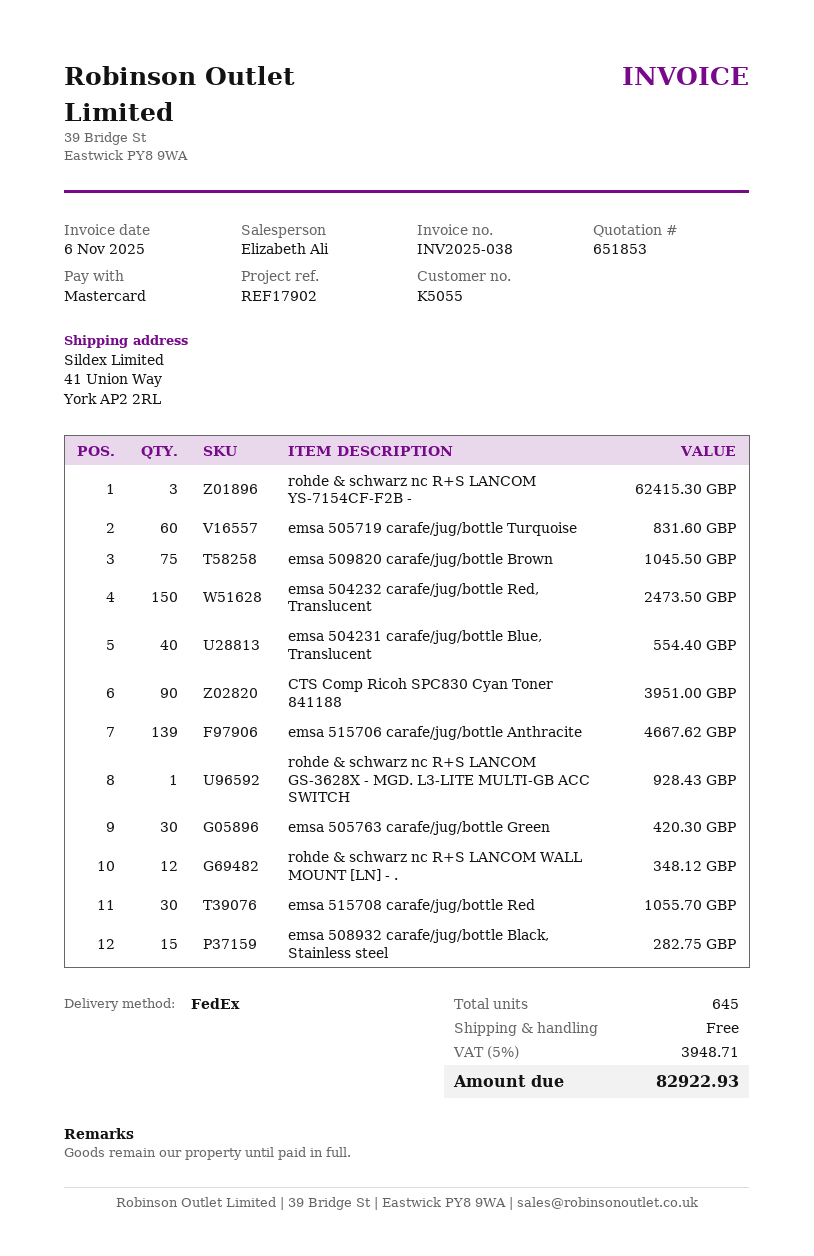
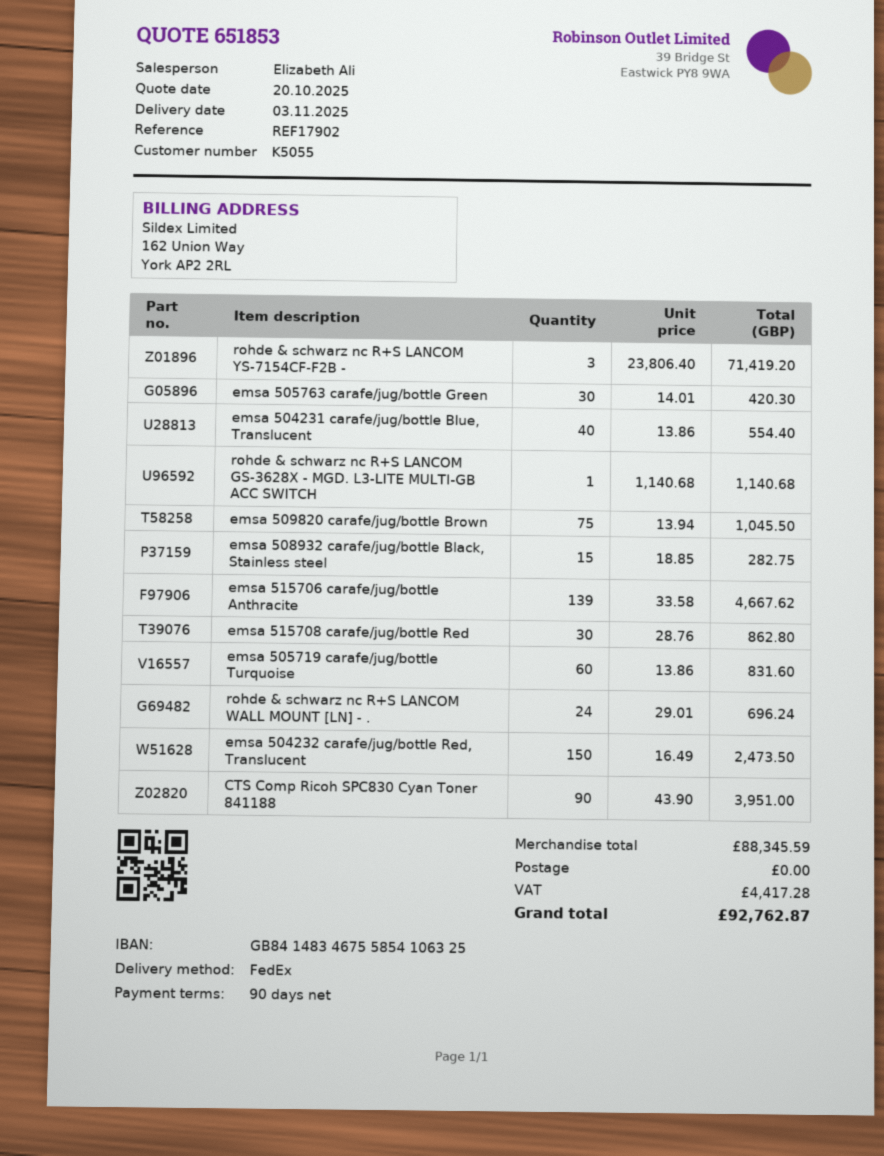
rohde & schwarz nc R+S LANCOM YS-7154CF-F2B -: 3 for 62415.30 -> 3 for 71419.20
rohde & schwarz nc R+S LANCOM GS-3628X - MGD. L3-LITE MULTI-GB ACC SWITCH: 1 for 928.43 -> 1 for 1140.68
rohde & schwarz nc R+S LANCOM WALL MOUNT [LN] - .: 12 for 348.12 -> 24 for 696.24
emsa 515708 carafe/jug/bottle Red: 30 for 1055.70 -> 30 for 862.80
tax: 3948.71 -> 4417.28
total: 82922.93 -> 92762.87

